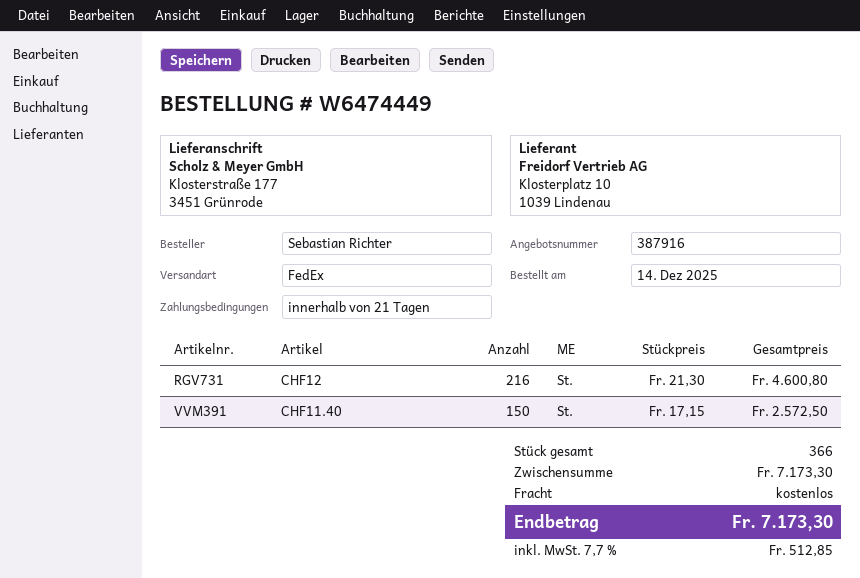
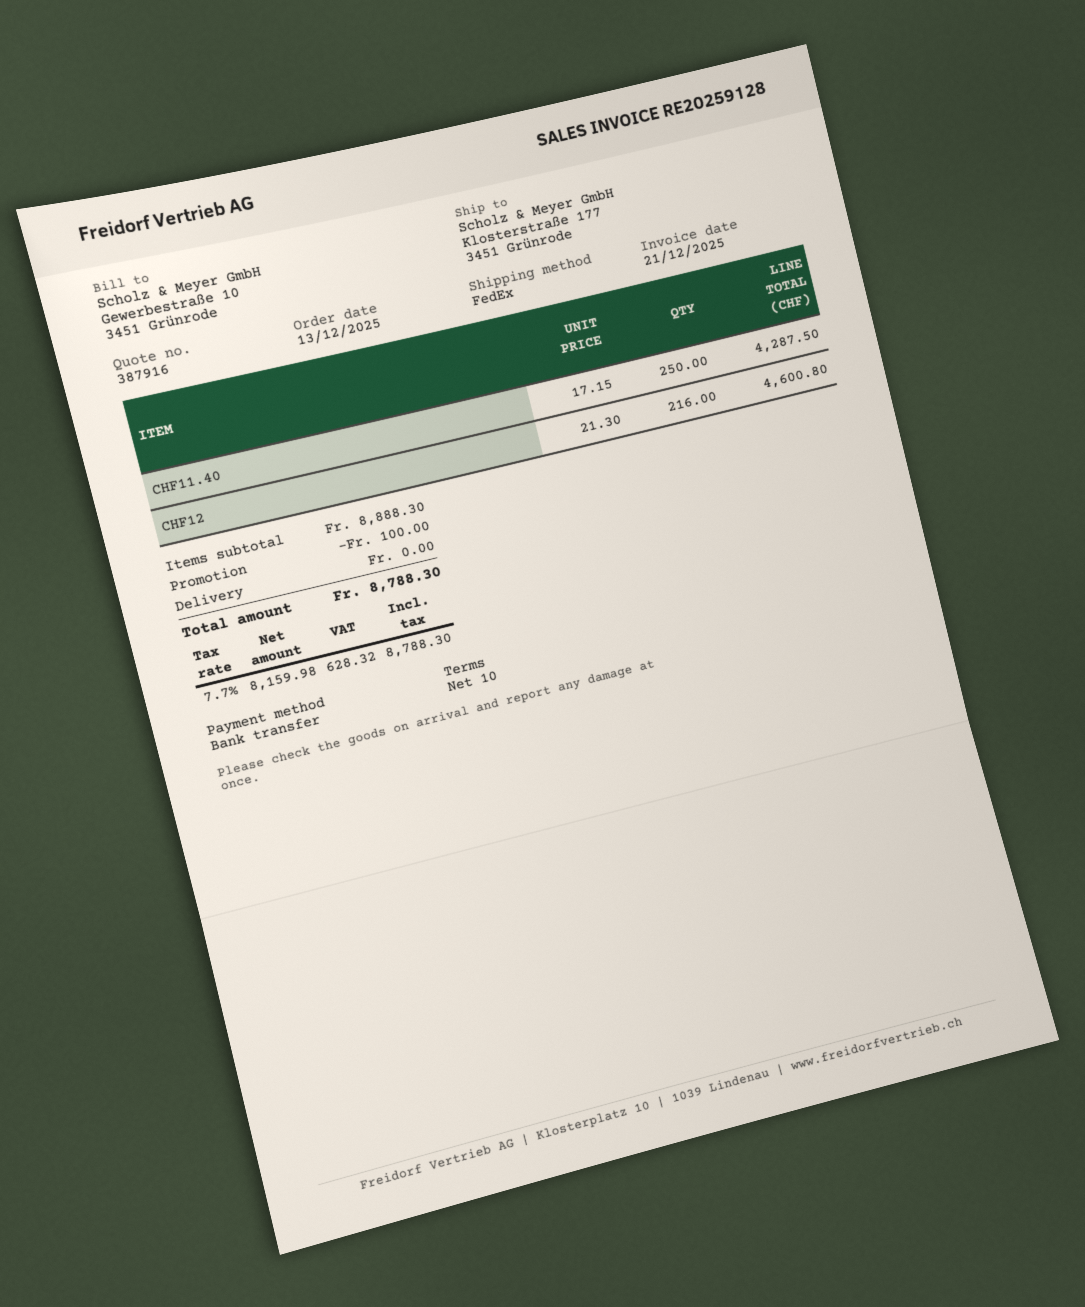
order date: 2025-12-14 -> 2025-12-13
payment terms: 21 days -> 10 days
CHF11.40: 150 x 17.15 = 2572.50 -> 250 x 17.15 = 4287.50
subtotal: 7173.30 -> 8888.30
discount: none -> 100.00
tax: 7.7% = 512.85 -> 7.7% = 628.32
total: 7173.30 -> 8788.30

